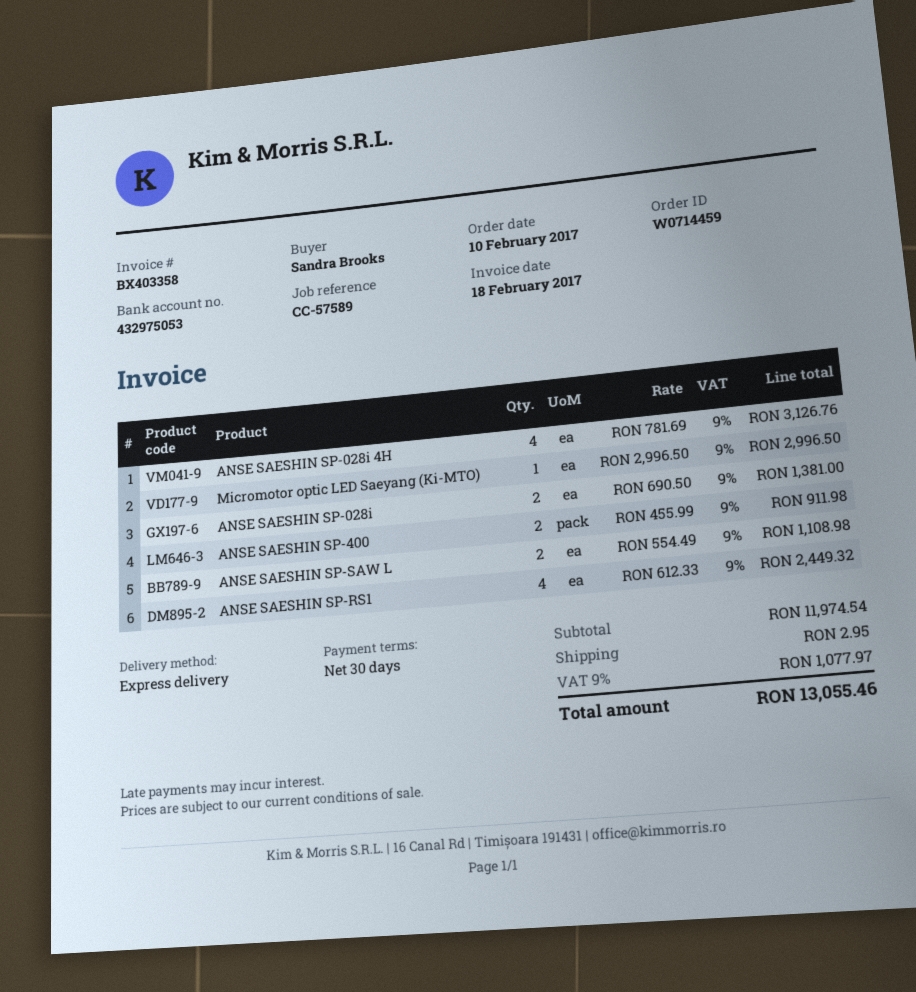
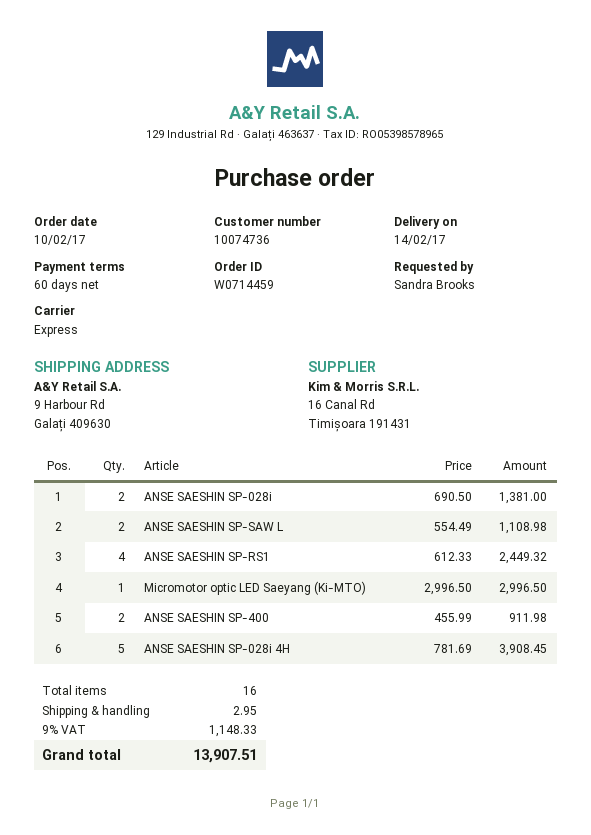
payment terms: 30 days -> 60 days
ANSE SAESHIN SP-028i 4H: 4 x 781.69 = 3126.76 -> 5 x 781.69 = 3908.45
tax: 9% = 1077.97 -> 9% = 1148.33
total: 13055.46 -> 13907.51

